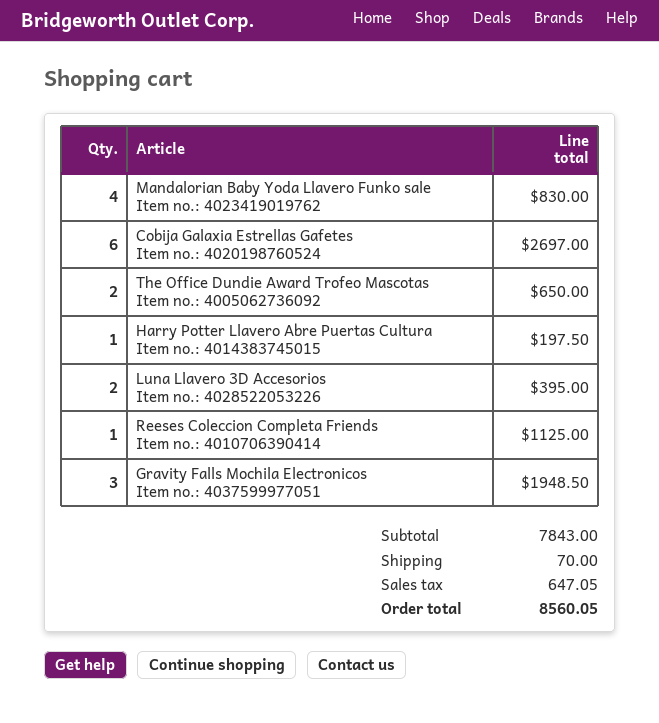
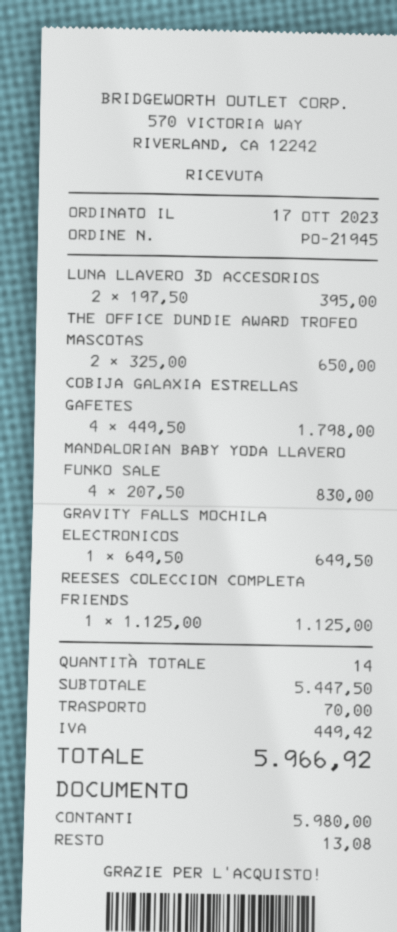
Cobija Galaxia Estrellas Gafetes: 6 for 2697.00 -> 4 for 1798.00
Harry Potter Llavero Abre Puertas Cultura: 1 for 197.50 -> none
Gravity Falls Mochila Electronicos: 3 for 1948.50 -> 1 for 649.50
subtotal: 7843.00 -> 5447.50
tax: 647.05 -> 449.42
total: 8560.05 -> 5966.92

